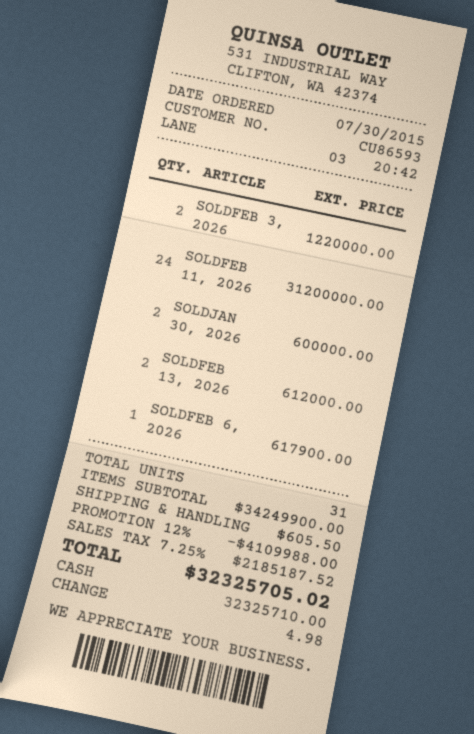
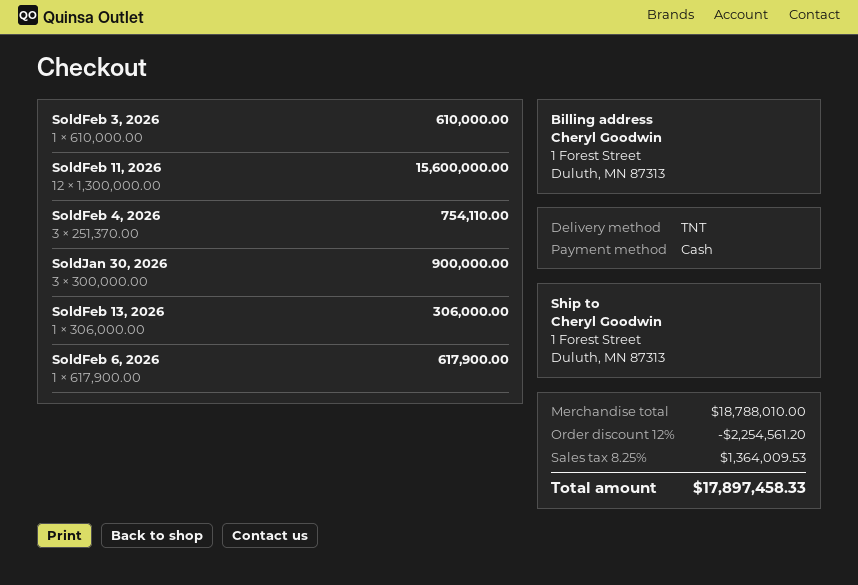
SOLDFEB 3, 2026: 2 for 1220000.00 -> 1 for 610000.00
SOLDFEB 11, 2026: 24 for 31200000.00 -> 12 for 15600000.00
SOLDJAN 30, 2026: 2 for 600000.00 -> 3 for 900000.00
SOLDFEB 13, 2026: 2 for 612000.00 -> 1 for 306000.00
SoldFeb 4, 2026: none -> 3 for 754110.00
subtotal: 34249900.00 -> 18788010.00
discount: 12% = 4109988.00 -> 12% = 2254561.20
shipping: 605.50 -> none
tax: 7.25% = 2185187.52 -> 8.25% = 1364009.53
total: 32325705.02 -> 17897458.33

